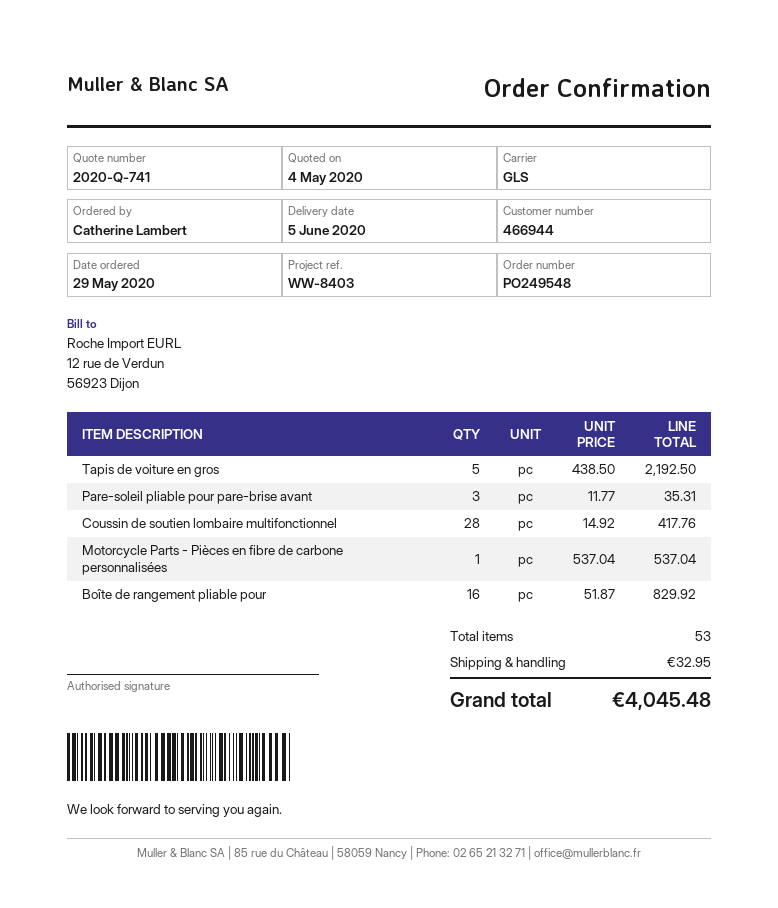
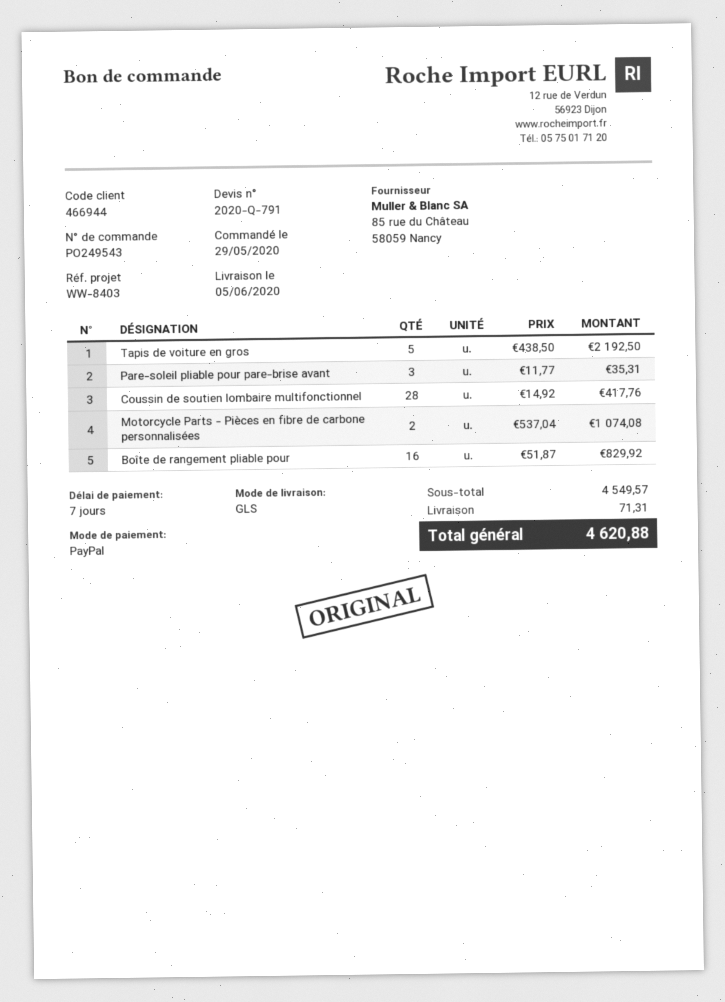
quote number: 2020-Q-741 -> 2020-Q-791
order number: PO249548 -> PO249543
Motorcycle Parts - Pièces en fibre de carbone personnalisées: 1 x 537.04 = 537.04 -> 2 x 537.04 = 1074.08
shipping: 32.95 -> 71.31
total: 4045.48 -> 4620.88

